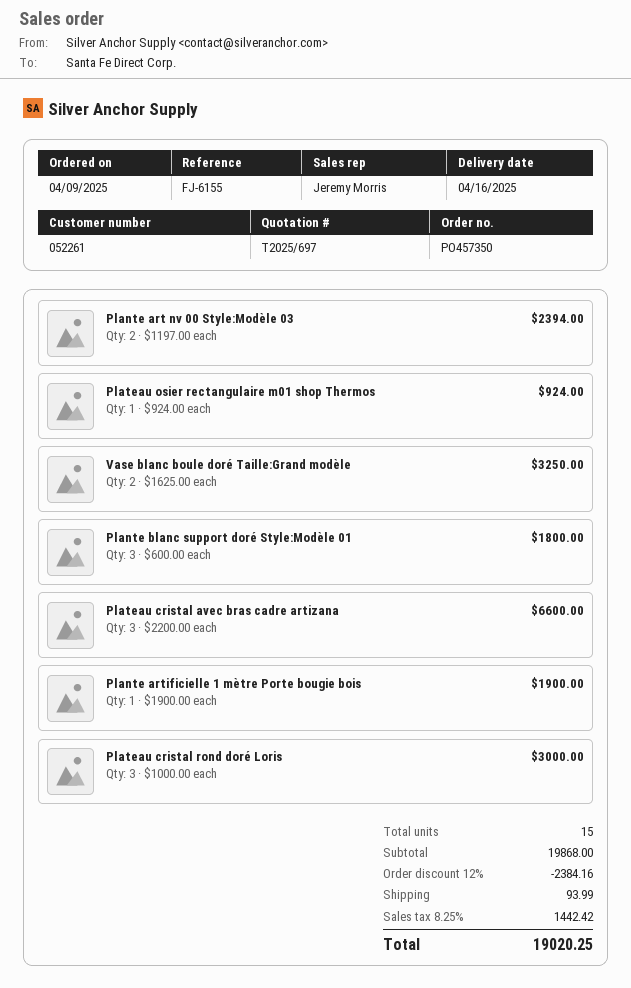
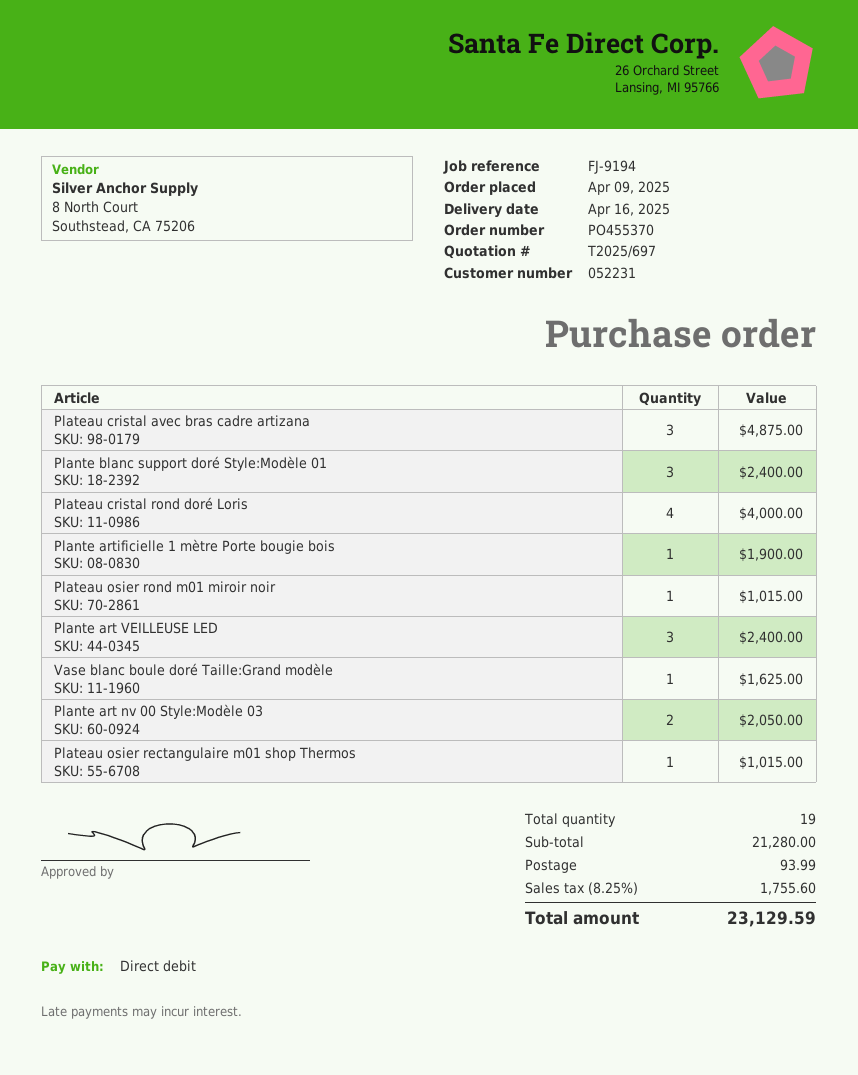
order number: PO457350 -> PO455370
customer number: 052261 -> 052231
reference: FJ-6155 -> FJ-9194
Plante art nv 00 Style:Modèle 03: 2 for 2394.00 -> 2 for 2050.00
Plateau osier rectangulaire m01 shop Thermos: 1 for 924.00 -> 1 for 1015.00
Vase blanc boule doré Taille:Grand modèle: 2 for 3250.00 -> 1 for 1625.00
Plante blanc support doré Style:Modèle 01: 3 for 1800.00 -> 3 for 2400.00
Plateau cristal avec bras cadre artizana: 3 for 6600.00 -> 3 for 4875.00
Plateau cristal rond doré Loris: 3 for 3000.00 -> 4 for 4000.00
Plateau osier rond m01 miroir noir: none -> 1 for 1015.00
Plante art VEILLEUSE LED: none -> 3 for 2400.00
total quantity: 15 -> 19
subtotal: 19868.00 -> 21280.00
discount: 12% = 2384.16 -> none
tax: 8.25% = 1442.42 -> 8.25% = 1755.60
total: 19020.25 -> 23129.59

